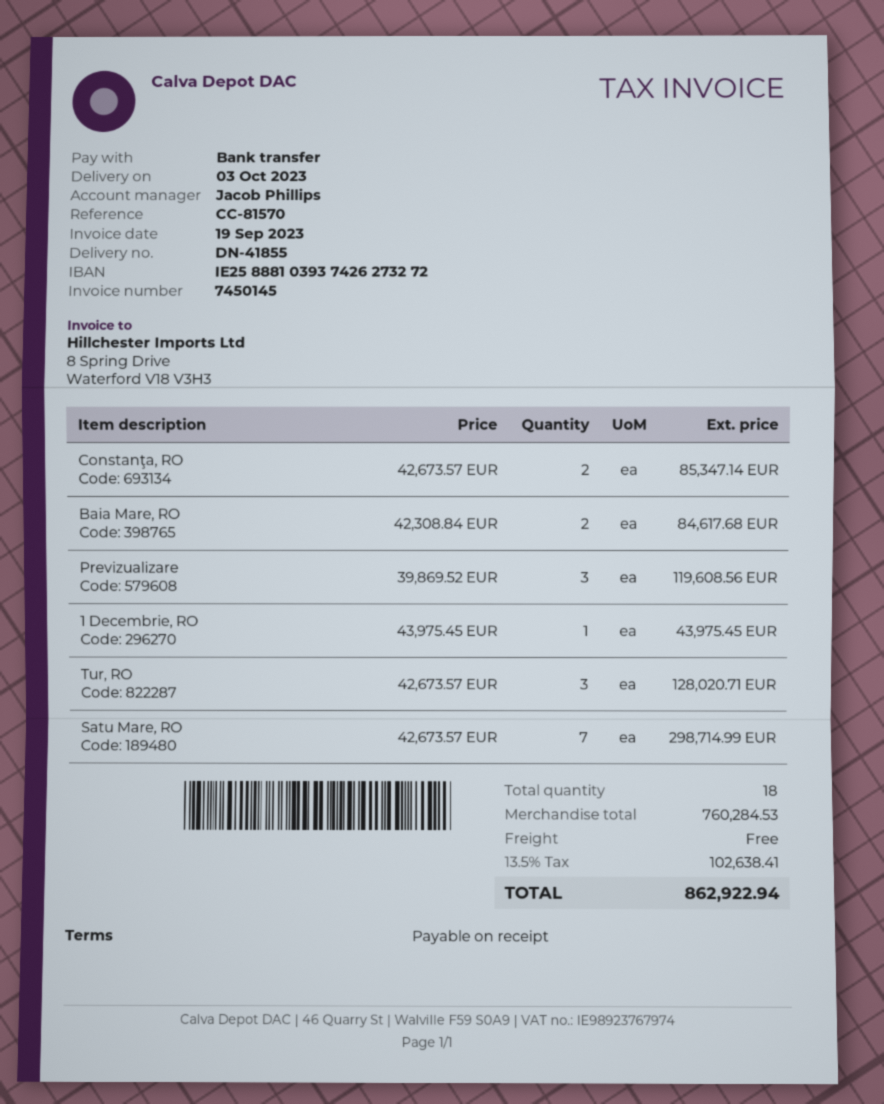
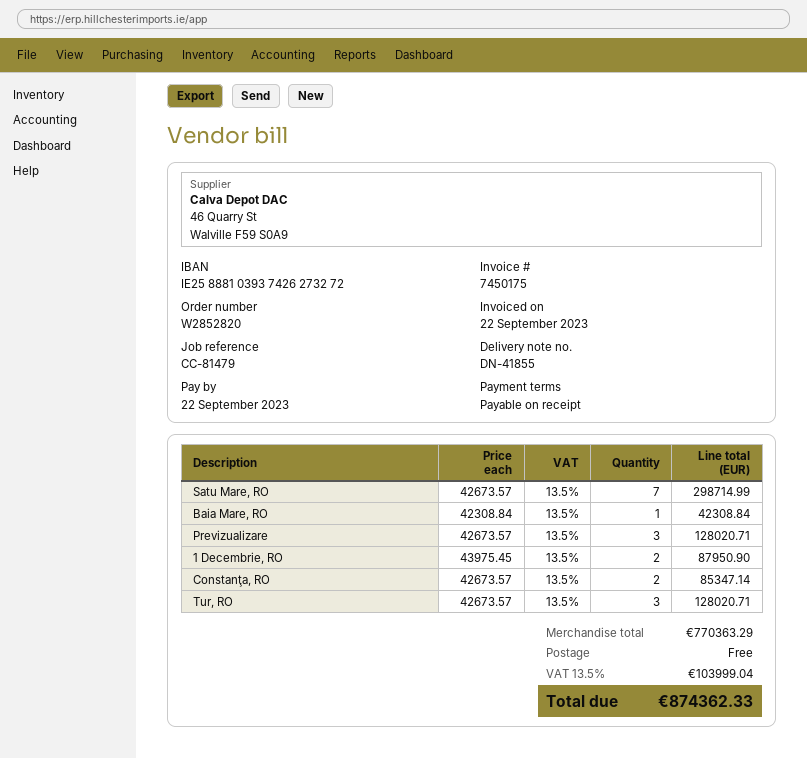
invoice number: 7450145 -> 7450175
invoice date: 2023-09-19 -> 2023-09-22
reference: CC-81570 -> CC-81479
Baia Mare, RO: 2 x 42308.84 = 84617.68 -> 1 x 42308.84 = 42308.84
Previzualizare: 3 x 39869.52 = 119608.56 -> 3 x 42673.57 = 128020.71
1 Decembrie, RO: 1 x 43975.45 = 43975.45 -> 2 x 43975.45 = 87950.90
subtotal: 760284.53 -> 770363.29
tax: 13.5% = 102638.41 -> 13.5% = 103999.04
total: 862922.94 -> 874362.33

